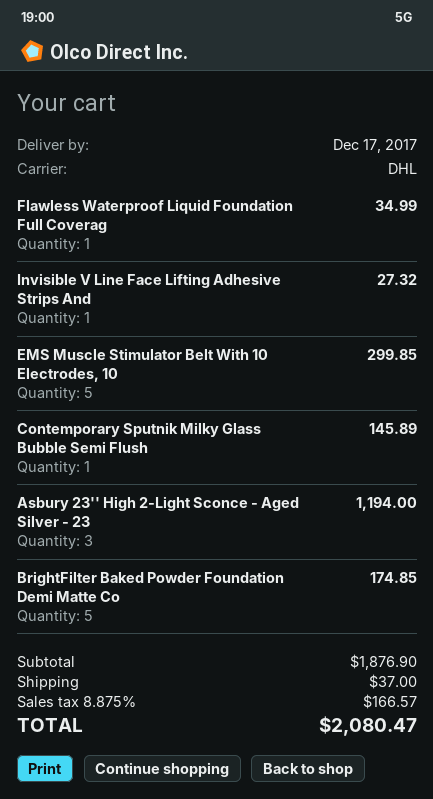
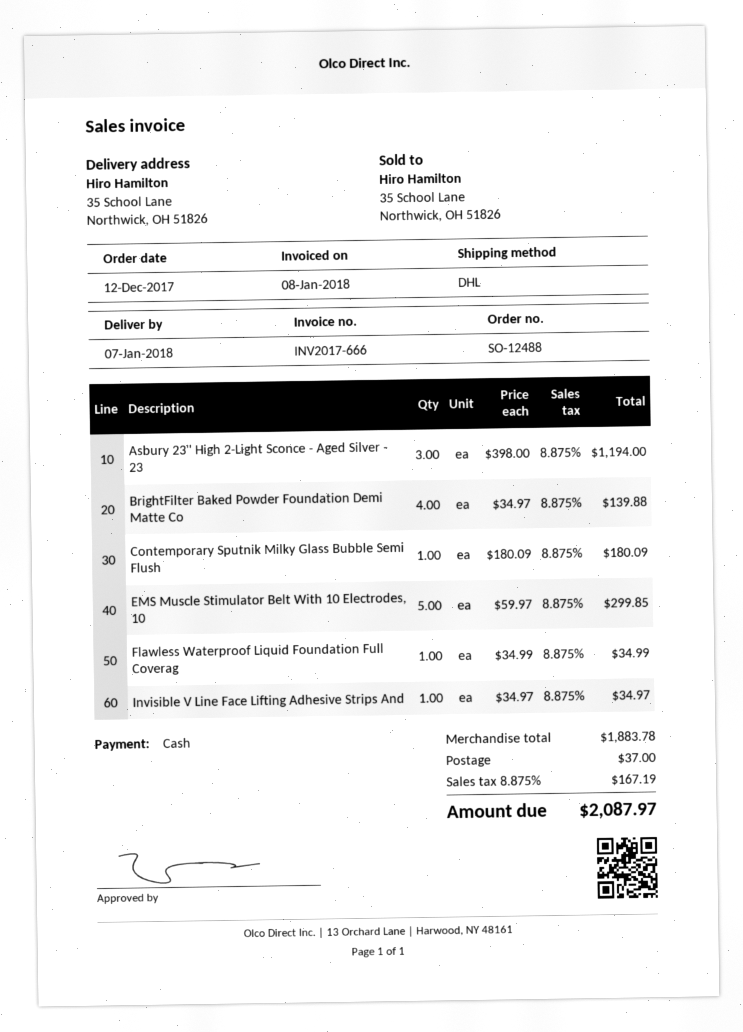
delivery date: 2017-12-17 -> 2018-01-07
Invisible V Line Face Lifting Adhesive Strips And: 1 for 27.32 -> 1 for 34.97
Contemporary Sputnik Milky Glass Bubble Semi Flush: 1 for 145.89 -> 1 for 180.09
BrightFilter Baked Powder Foundation Demi Matte Co: 5 for 174.85 -> 4 for 139.88
subtotal: 1876.90 -> 1883.78
tax: 8.875% = 166.57 -> 8.875% = 167.19
total: 2080.47 -> 2087.97

